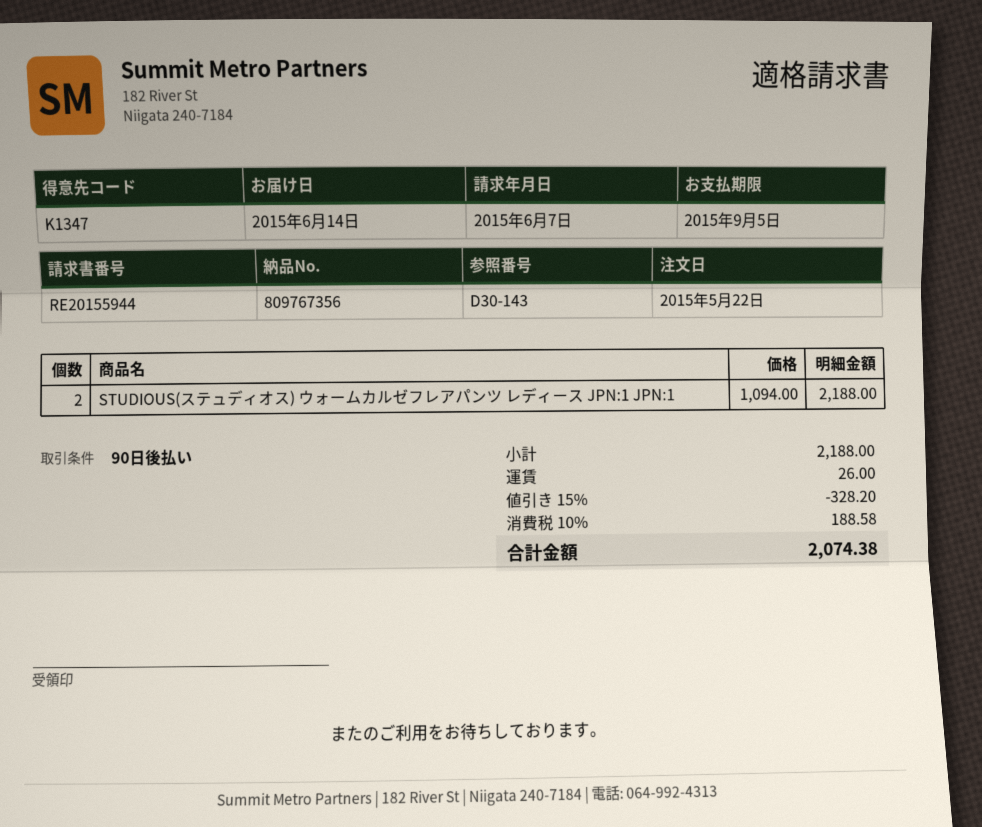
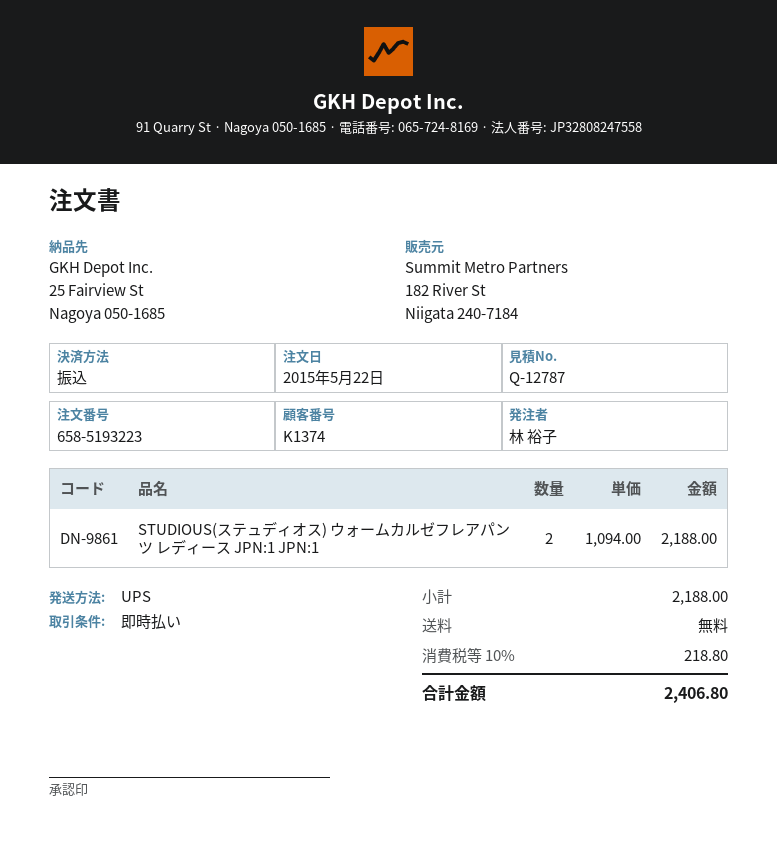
payment terms: 90 days -> on receipt
customer number: K1347 -> K1374
discount: 15% = 328.20 -> none
shipping: 26.00 -> 0.00
tax: 10% = 188.58 -> 10% = 218.80
total: 2074.38 -> 2406.80

